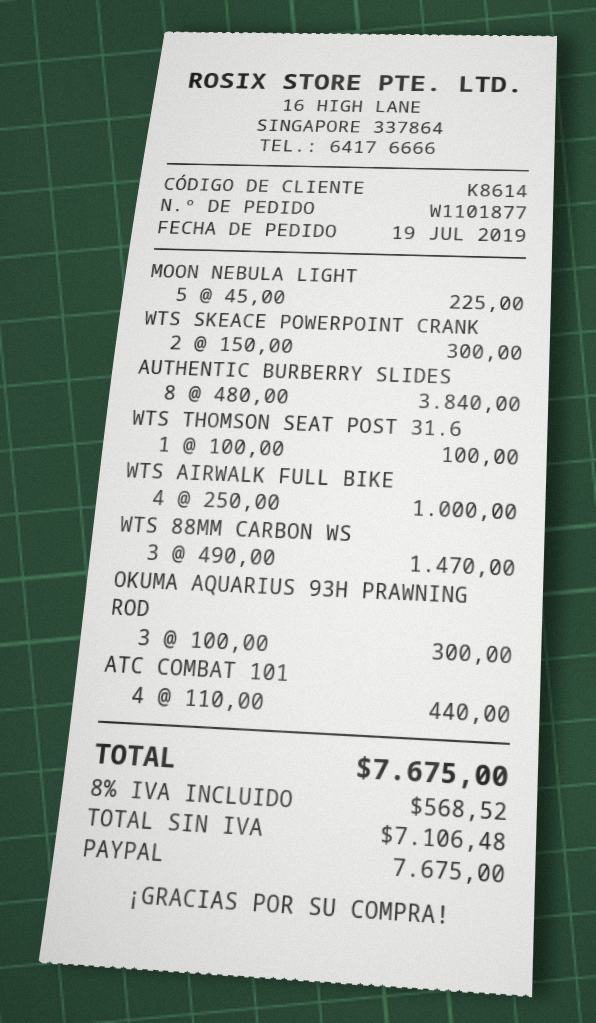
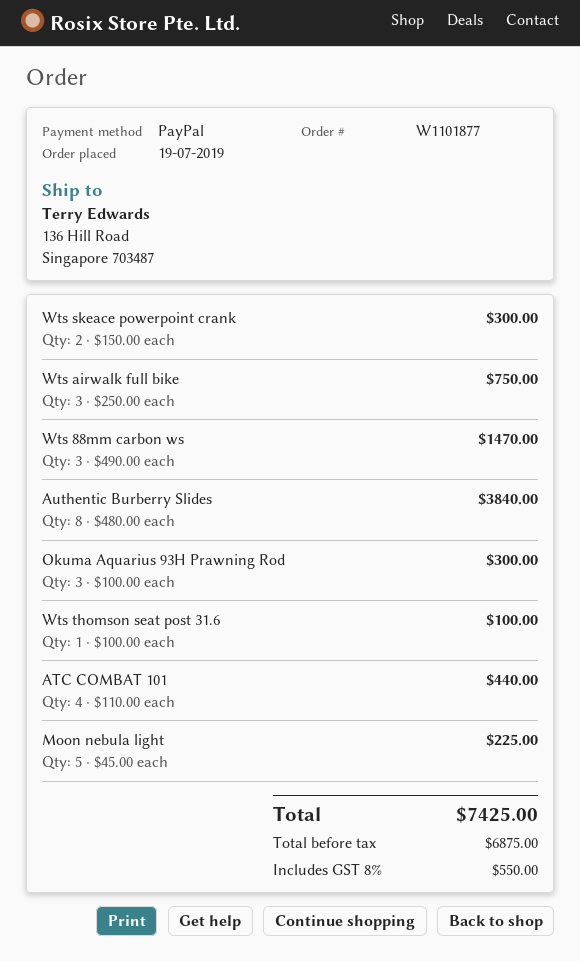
WTS AIRWALK FULL BIKE: 4 x 250.00 = 1000.00 -> 3 x 250.00 = 750.00
net: 7106.48 -> 6875.00
tax: 8% = 568.52 -> 8% = 550.00
total: 7675.00 -> 7425.00

